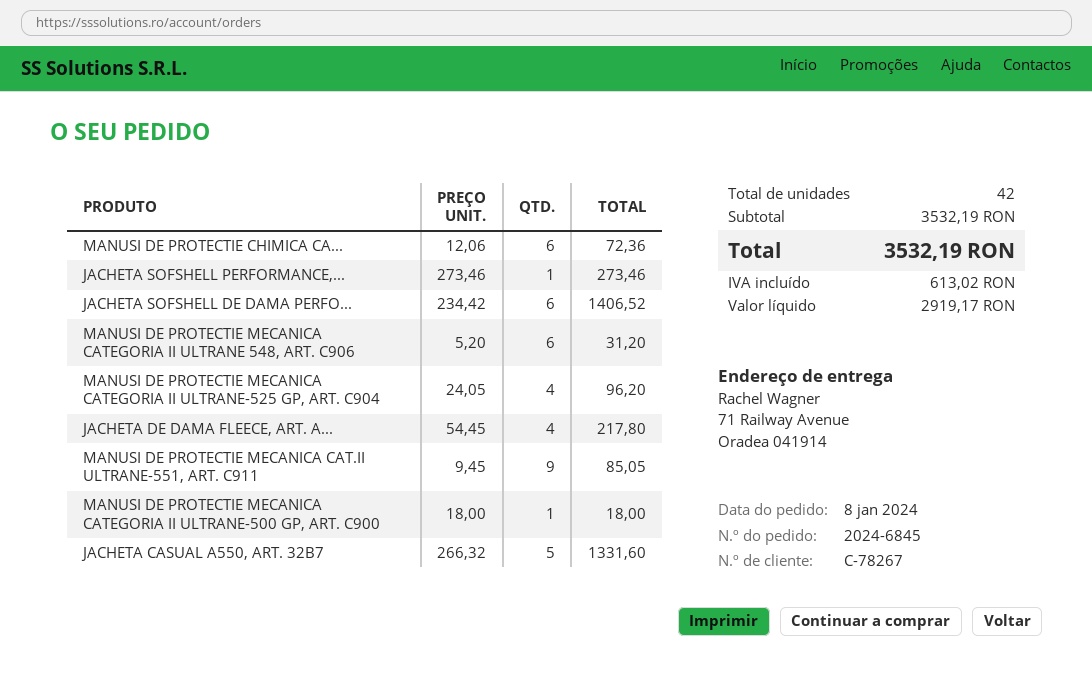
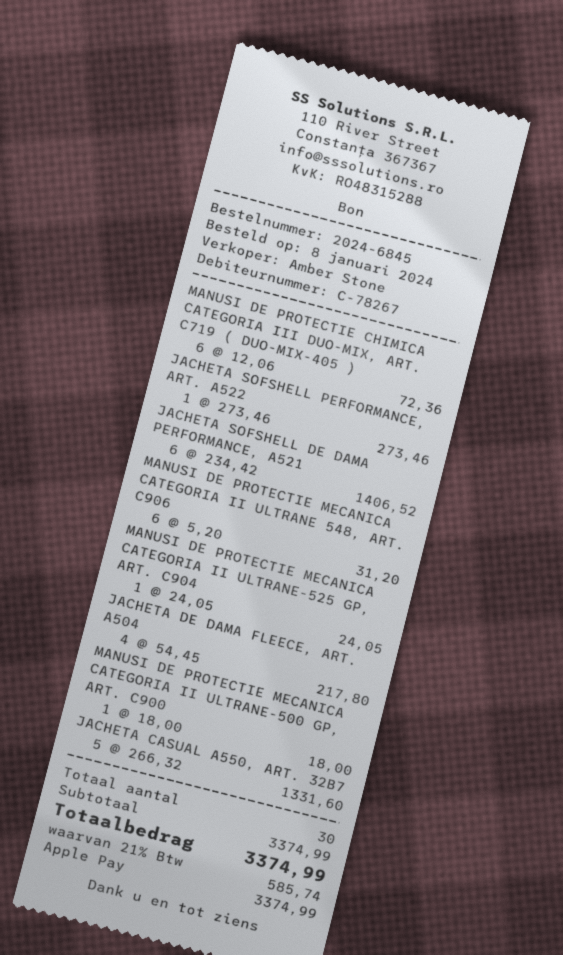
MANUSI DE PROTECTIE MECANICA CATEGORIA II ULTRANE-525 GP, ART. C904: 4 x 24.05 = 96.20 -> 1 x 24.05 = 24.05
MANUSI DE PROTECTIE MECANICA CAT.II ULTRANE-551, ART. C911: 9 x 9.45 = 85.05 -> none
total quantity: 42 -> 30
subtotal: 3532.19 -> 3374.99
tax: 613.02 -> 585.74
total: 3532.19 -> 3374.99

